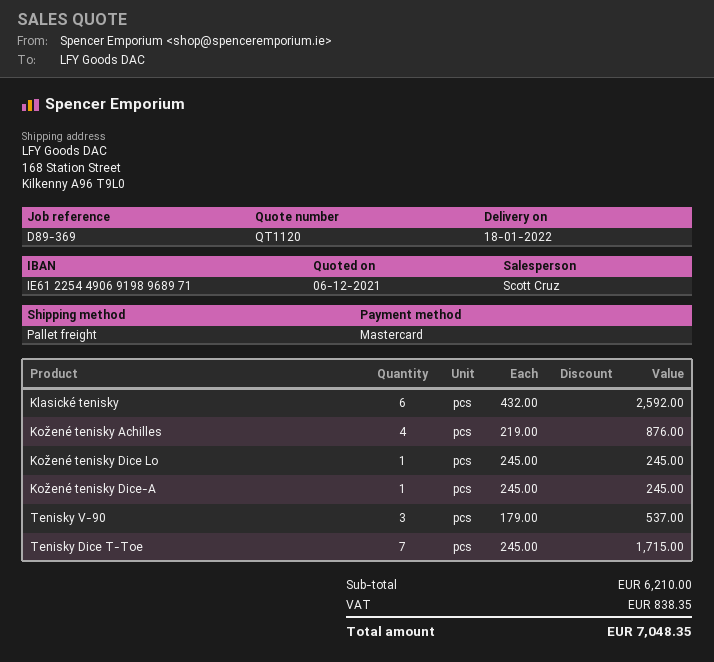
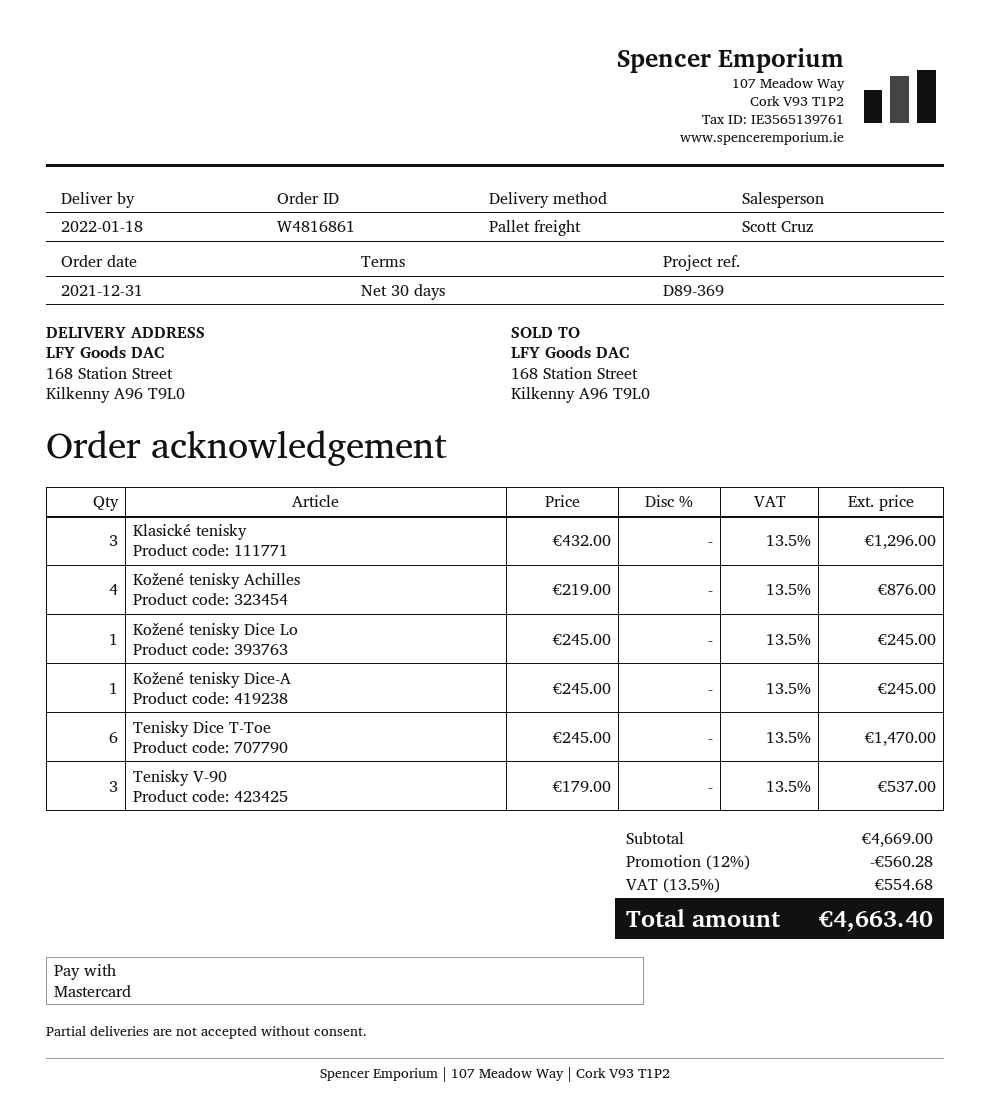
Klasické tenisky: 6 x 432.00 = 2592.00 -> 3 x 432.00 = 1296.00
Tenisky Dice T-Toe: 7 x 245.00 = 1715.00 -> 6 x 245.00 = 1470.00
subtotal: 6210.00 -> 4669.00
discount: none -> 12% = 560.28
tax: 838.35 -> 554.68
total: 7048.35 -> 4663.40

